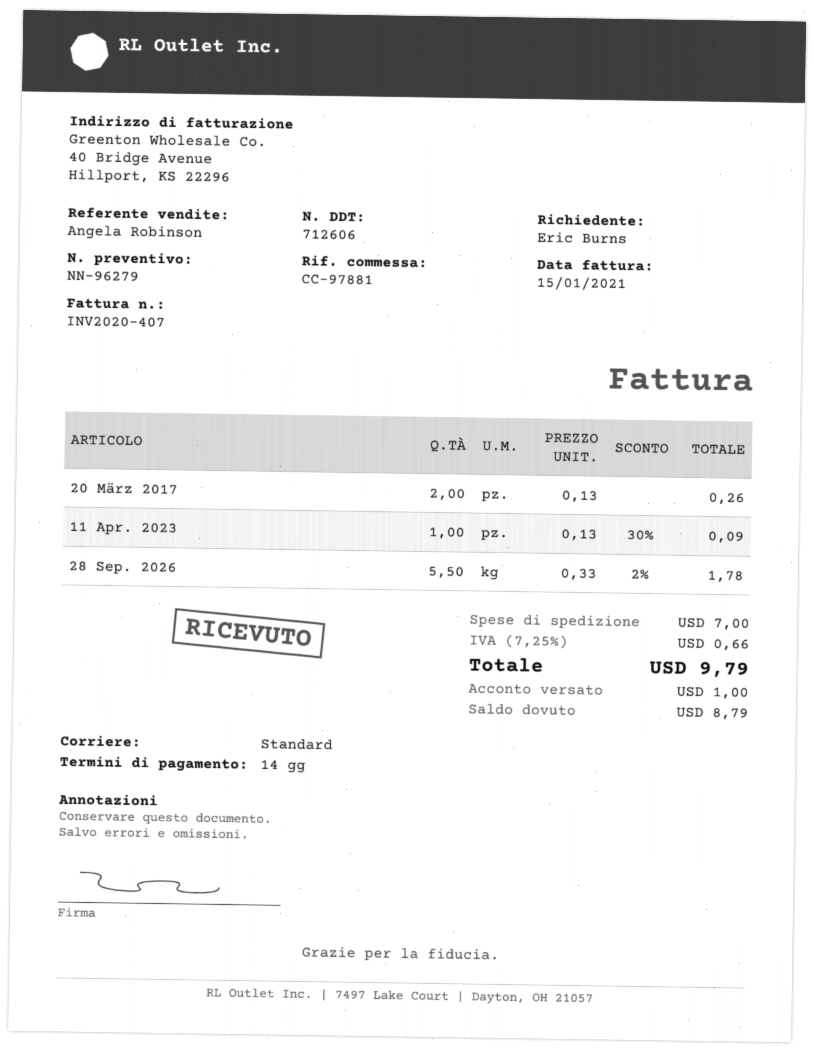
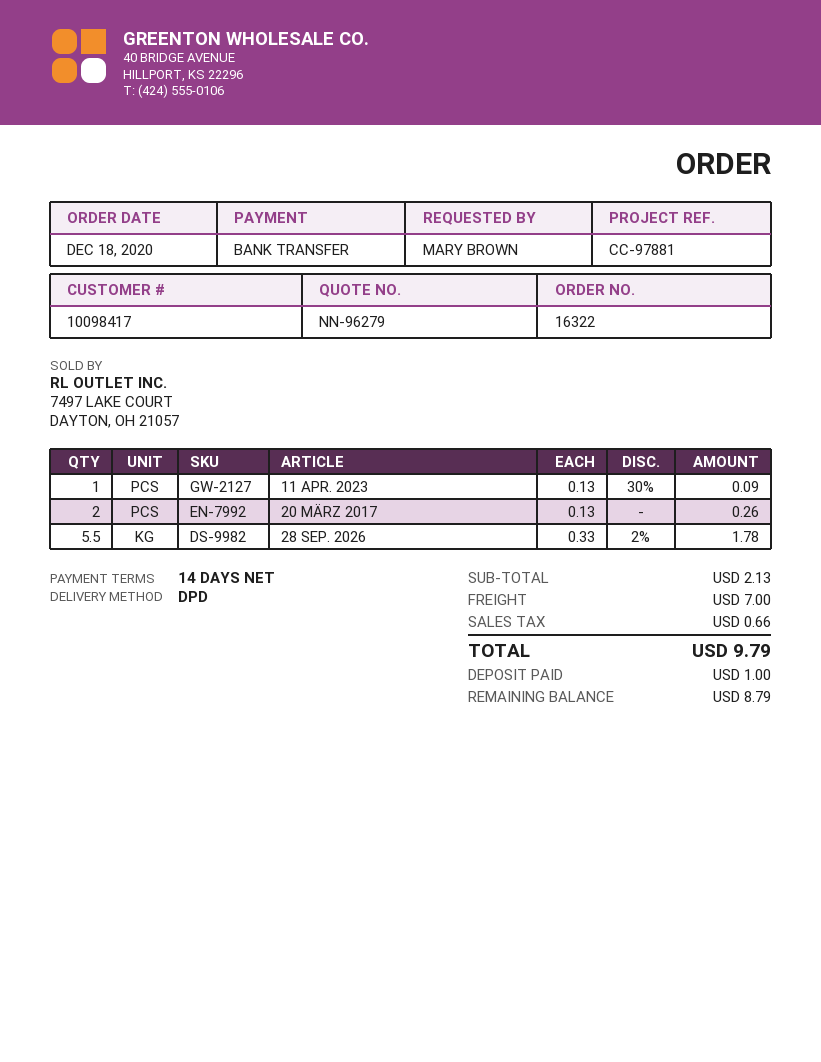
ordered by: Eric Burns -> MARY BROWN
shipping method: standard -> DPD

